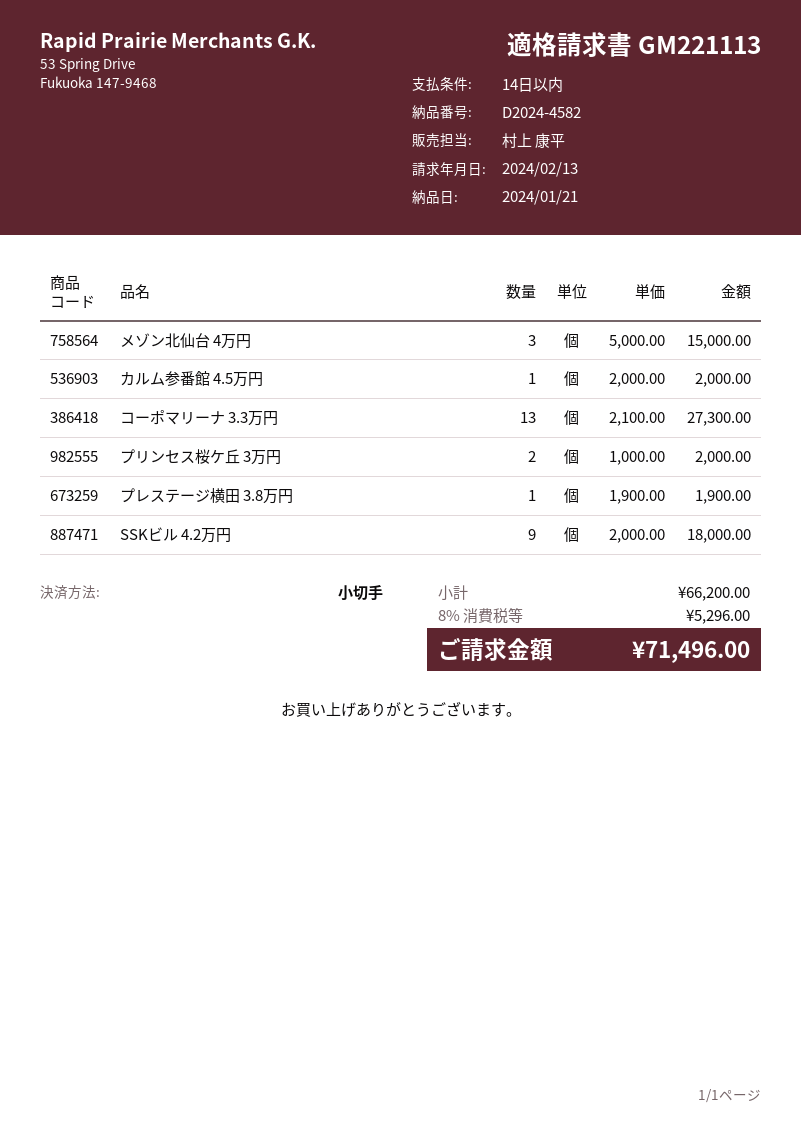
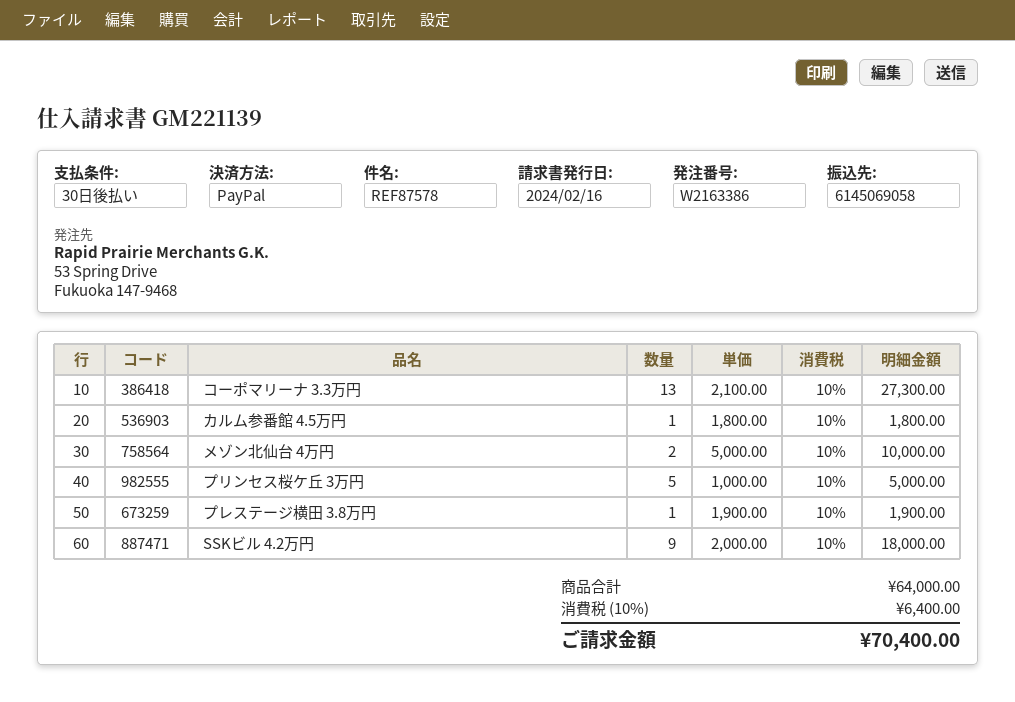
invoice number: GM221113 -> GM221139
invoice date: 2024-02-13 -> 2024-02-16
payment terms: 14 days -> 30 days
payment method: cheque -> PayPal
メゾン北仙台 4万円: 3 x 5000.00 = 15000.00 -> 2 x 5000.00 = 10000.00
カルム参番館 4.5万円: 1 x 2000.00 = 2000.00 -> 1 x 1800.00 = 1800.00
プリンセス桜ケ丘 3万円: 2 x 1000.00 = 2000.00 -> 5 x 1000.00 = 5000.00
subtotal: 66200.00 -> 64000.00
tax: 8% = 5296.00 -> 10% = 6400.00
total: 71496.00 -> 70400.00

